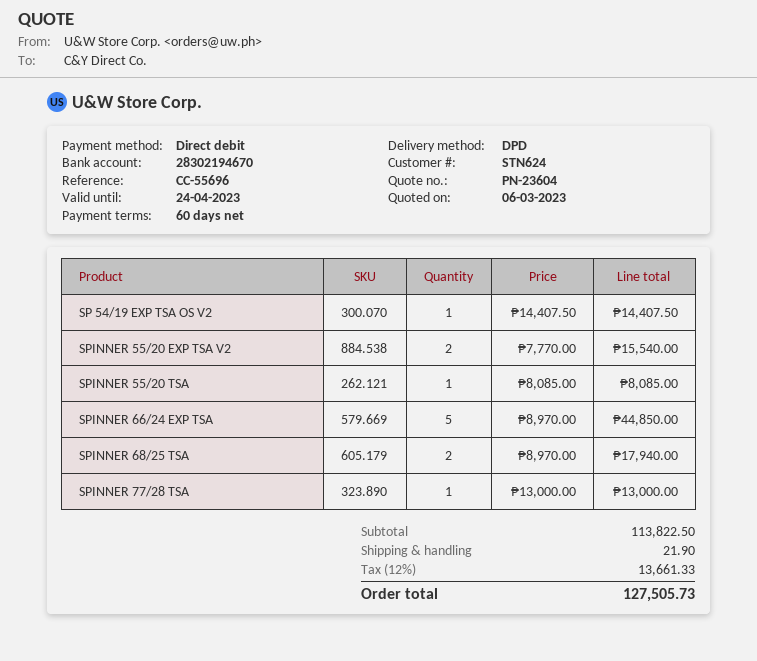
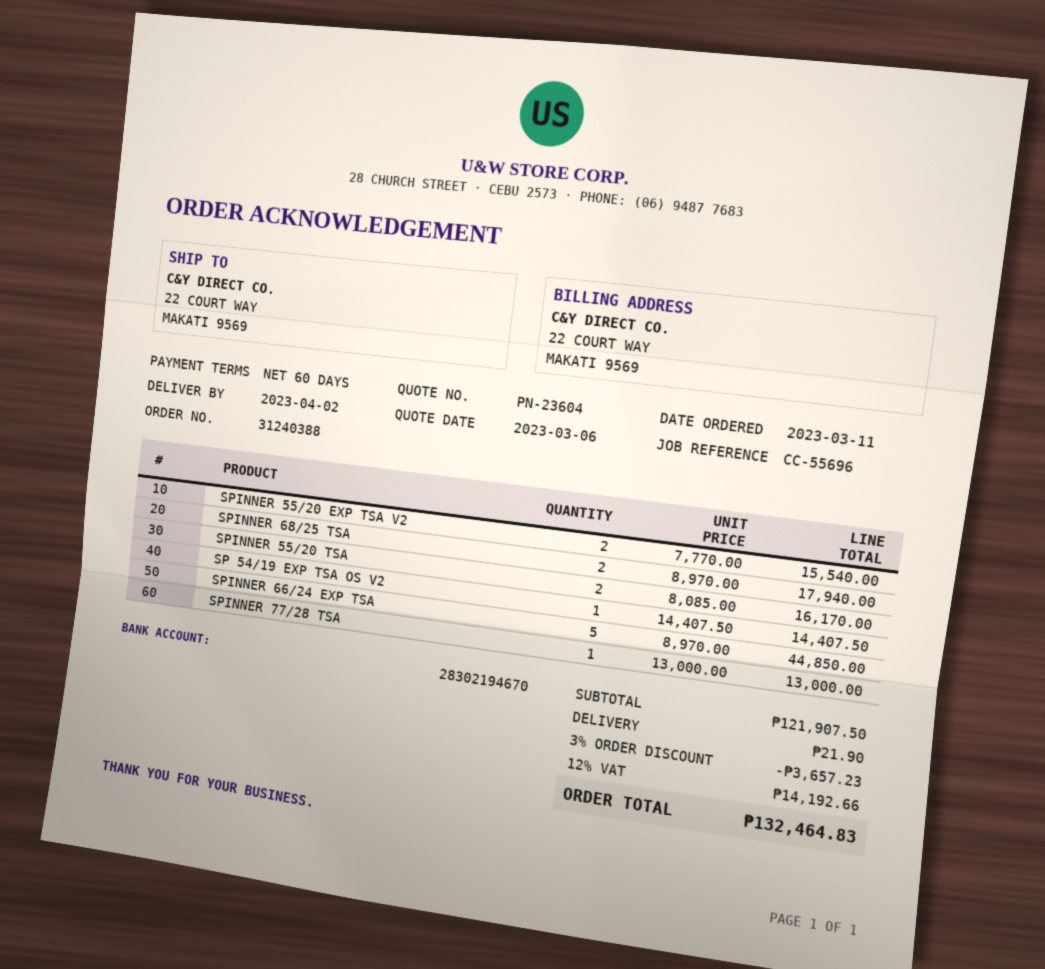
SPINNER 55/20 TSA: 1 x 8085.00 = 8085.00 -> 2 x 8085.00 = 16170.00
subtotal: 113822.50 -> 121907.50
discount: none -> 3% = 3657.23
tax: 12% = 13661.33 -> 12% = 14192.66
total: 127505.73 -> 132464.83

